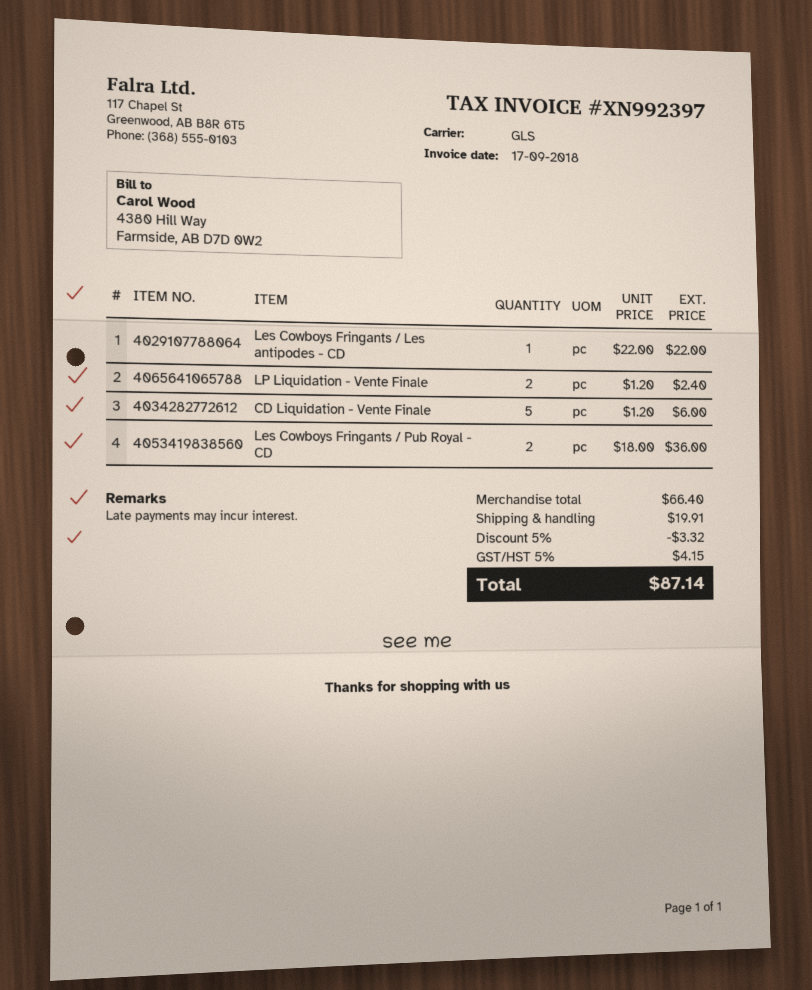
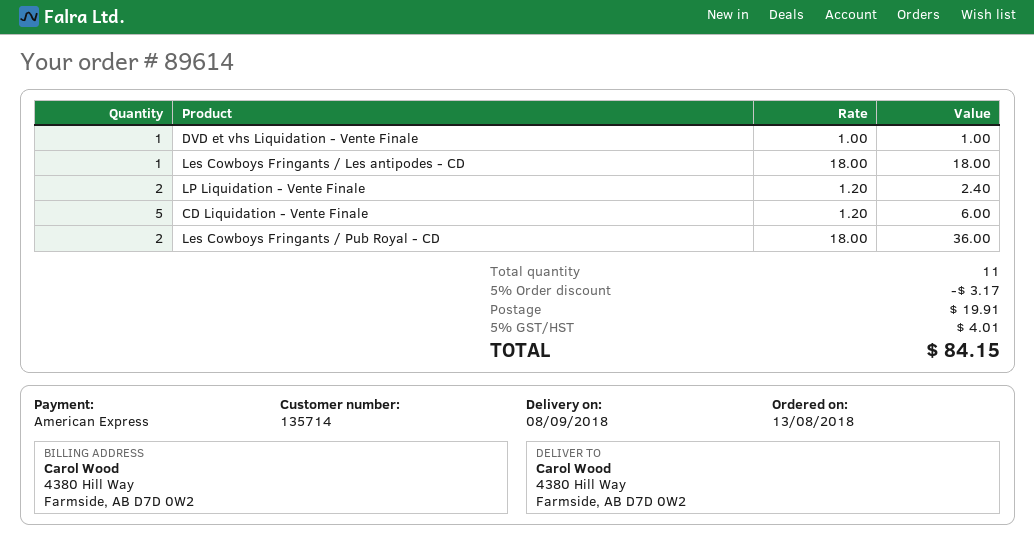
Les Cowboys Fringants / Les antipodes - CD: 1 x 22.00 = 22.00 -> 1 x 18.00 = 18.00
DVD et vhs Liquidation - Vente Finale: none -> 1 x 1.00 = 1.00
discount: 5% = 3.32 -> 5% = 3.17
tax: 5% = 4.15 -> 5% = 4.01
total: 87.14 -> 84.15

